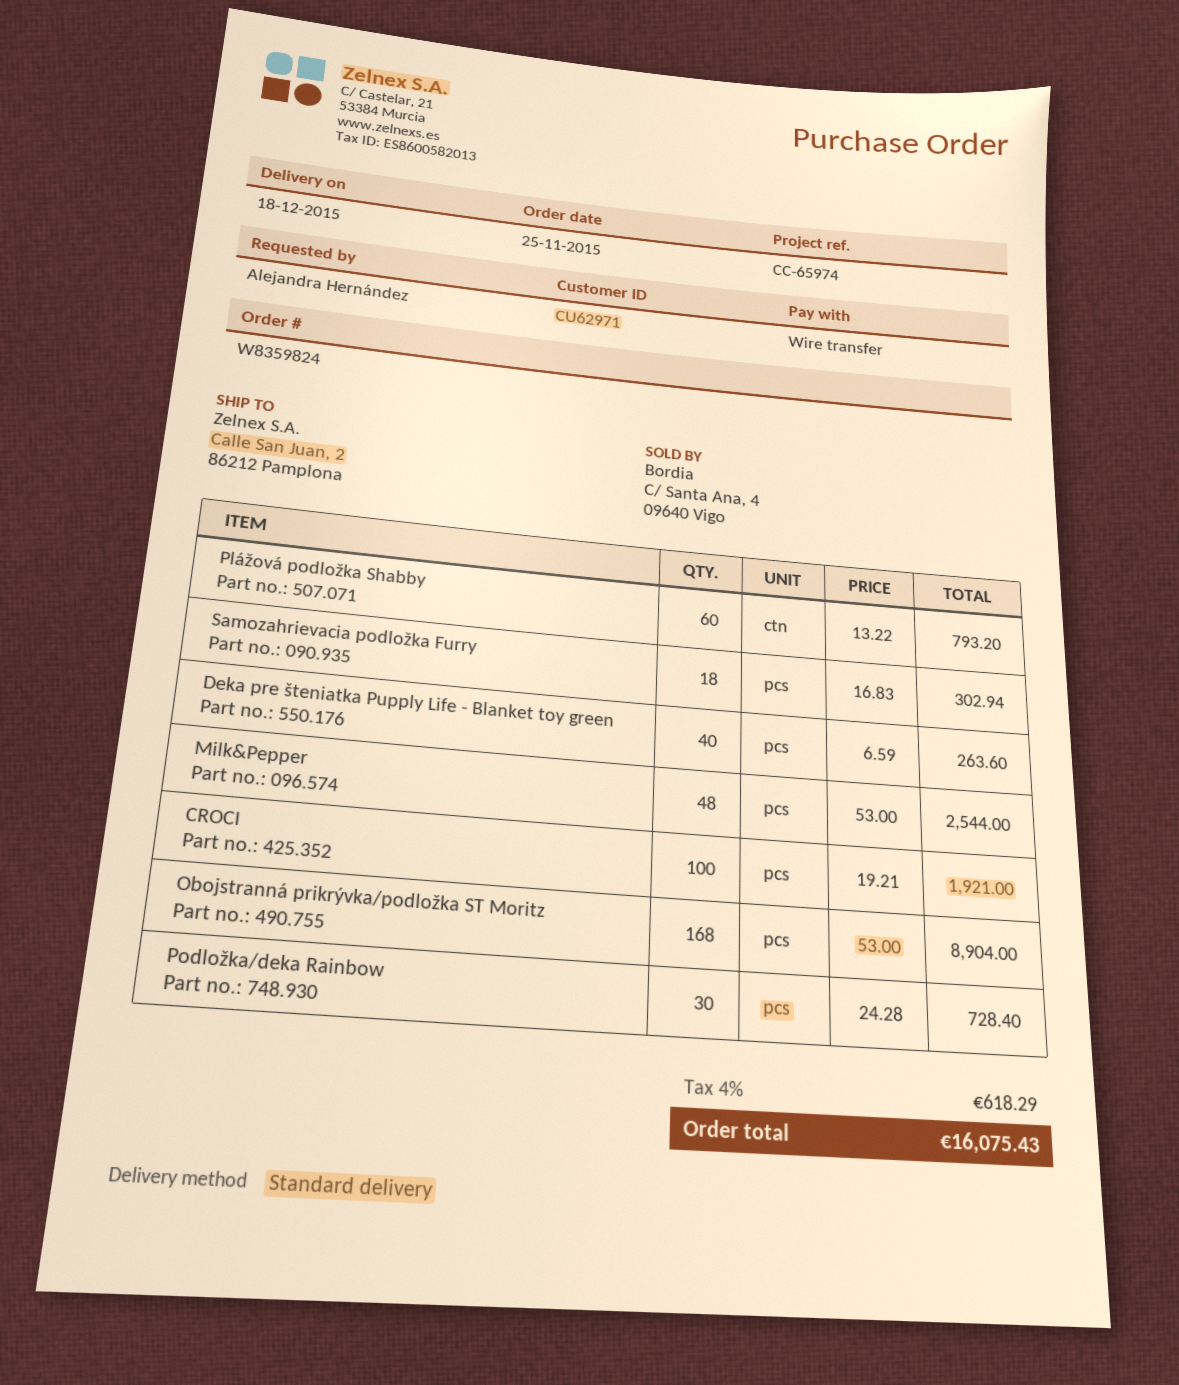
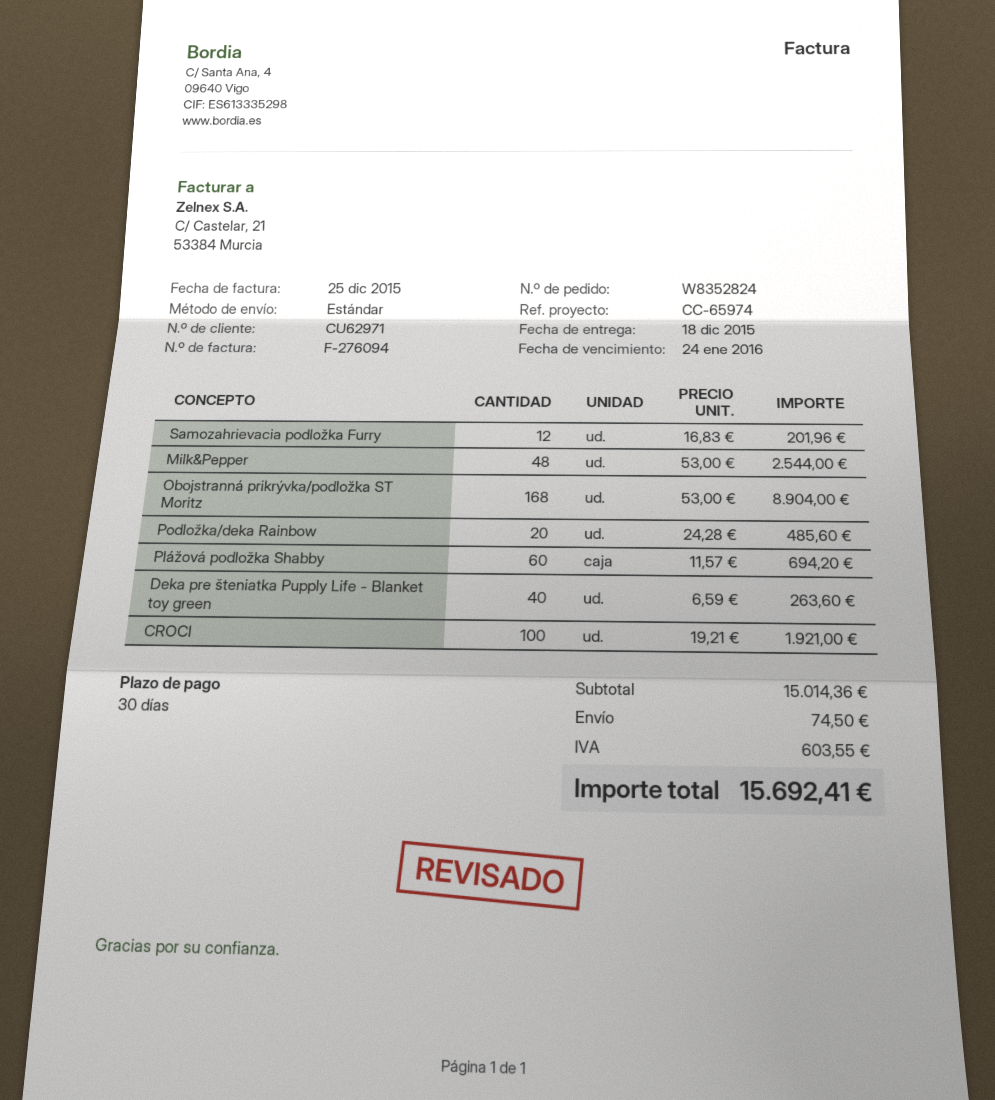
order number: W8359824 -> W8352824
Plážová podložka Shabby: 60 x 13.22 = 793.20 -> 60 x 11.57 = 694.20
Samozahrievacia podložka Furry: 18 x 16.83 = 302.94 -> 12 x 16.83 = 201.96
Podložka/deka Rainbow: 30 x 24.28 = 728.40 -> 20 x 24.28 = 485.60
shipping: none -> 74.50
tax: 618.29 -> 603.55
total: 16075.43 -> 15692.41

